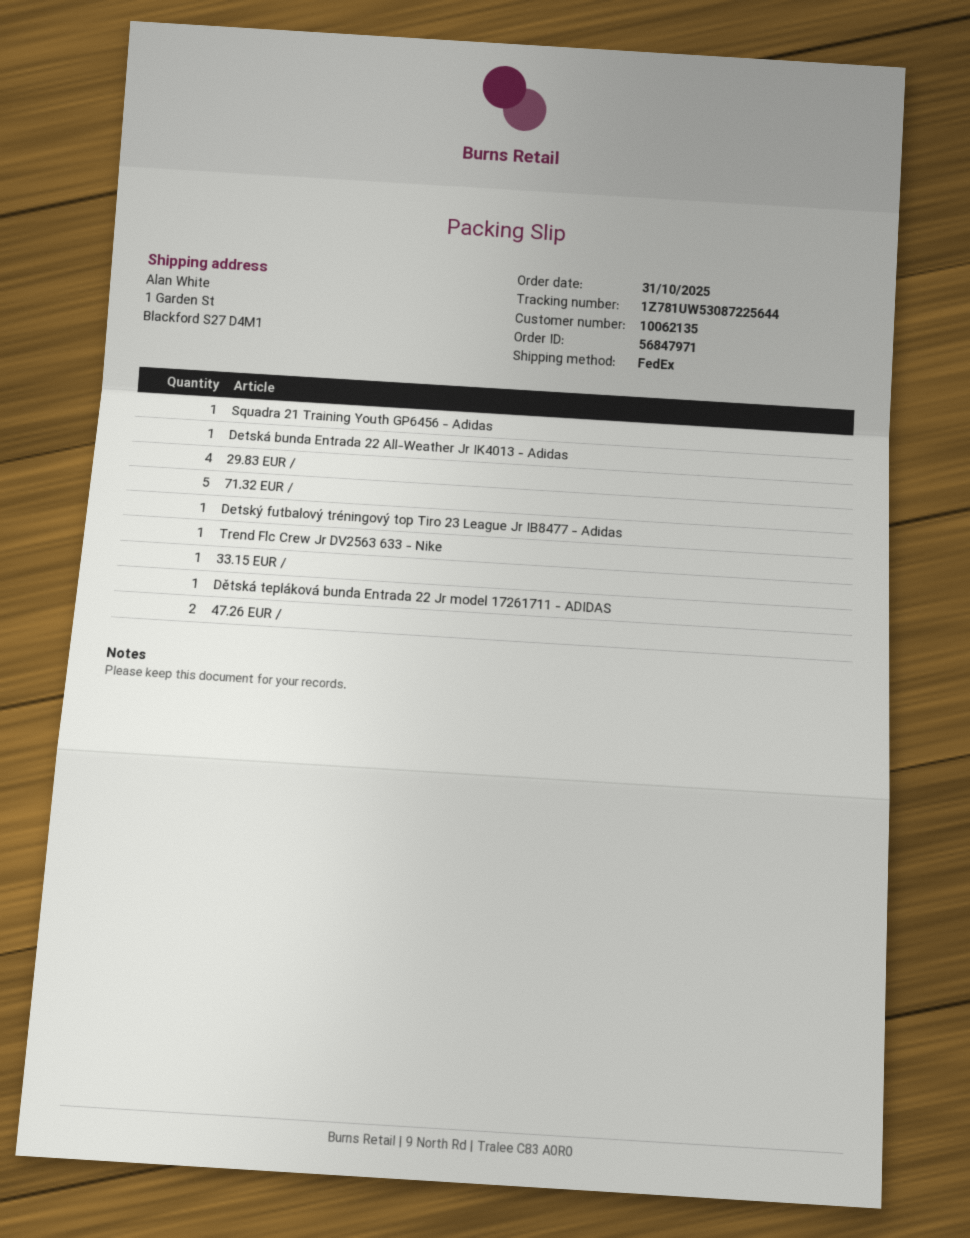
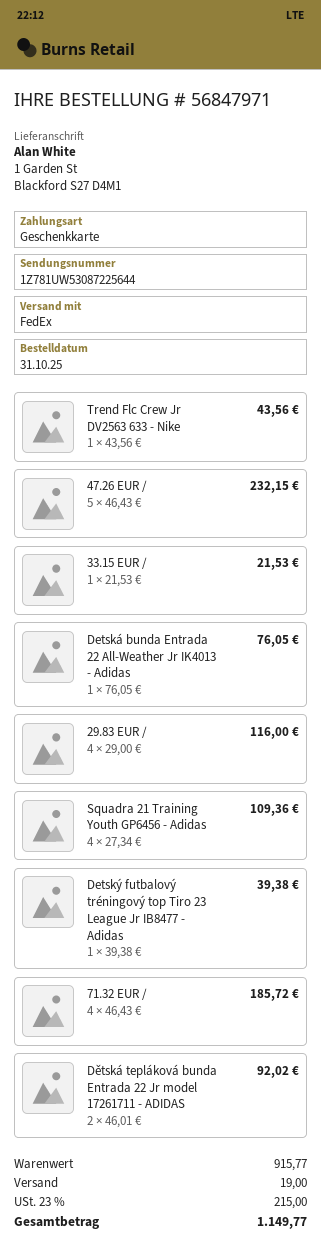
Squadra 21 Training Youth GP6456 - Adidas: 1 -> 4
71.32 EUR /: 5 -> 4
Dětská tepláková bunda Entrada 22 Jr model 17261711 - ADIDAS: 1 -> 2
47.26 EUR /: 2 -> 5

